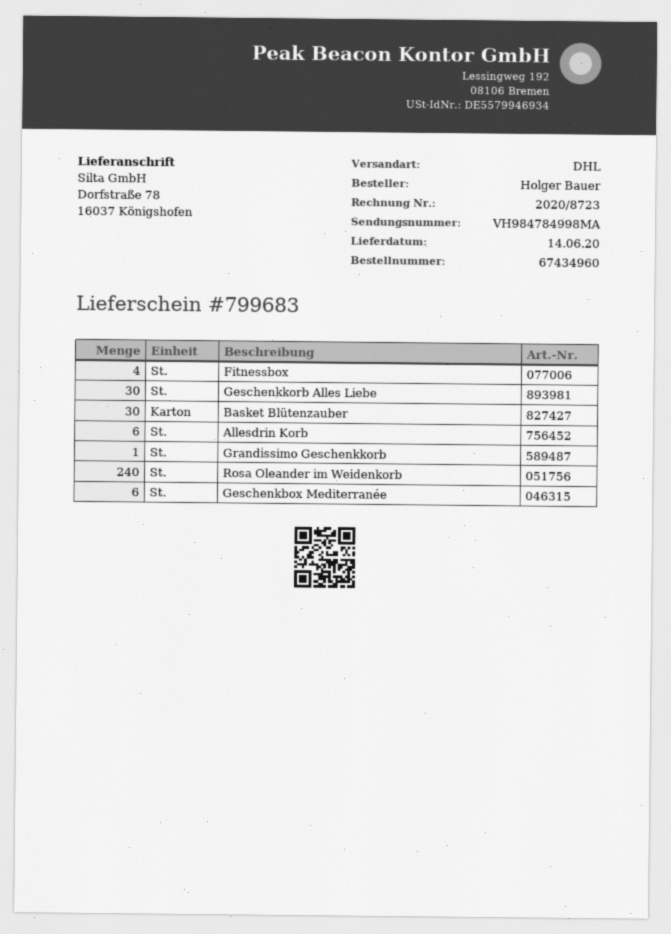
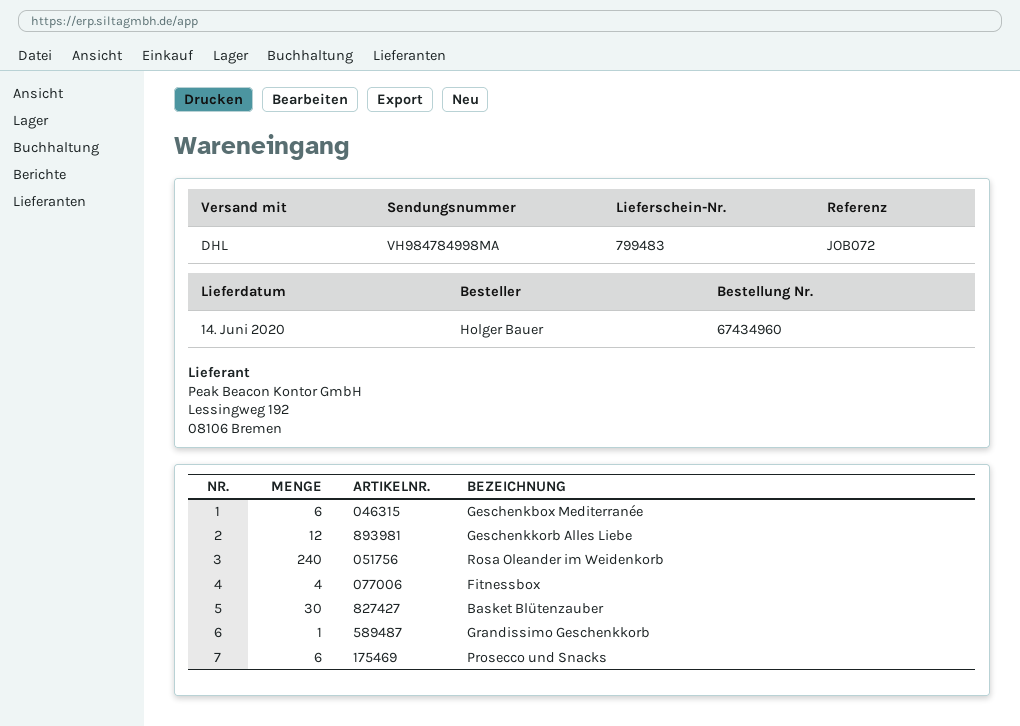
delivery note number: 799683 -> 799483
Geschenkkorb Alles Liebe: 30 -> 12
Allesdrin Korb: 6 -> none
Prosecco und Snacks: none -> 6

